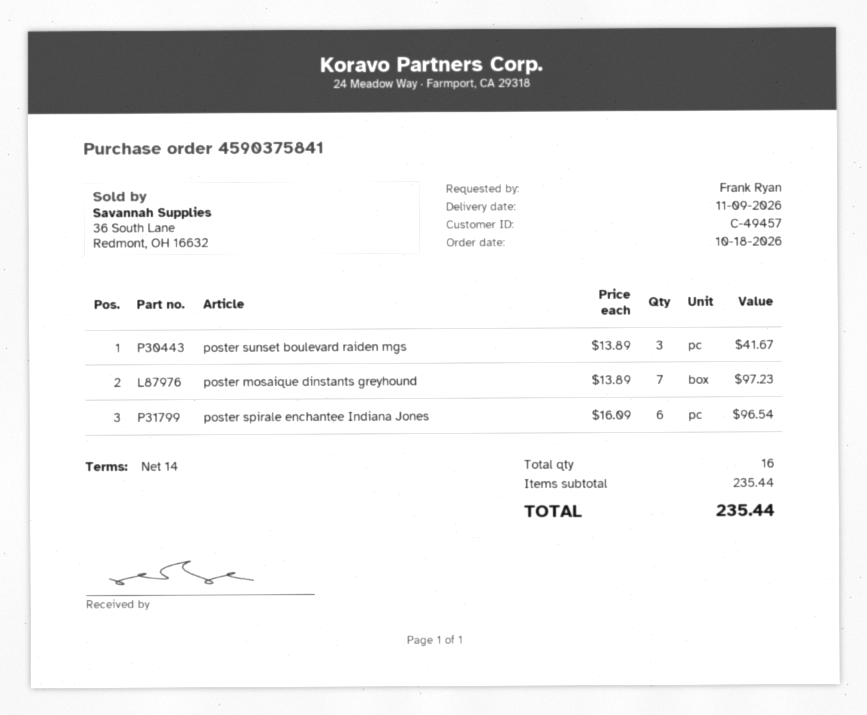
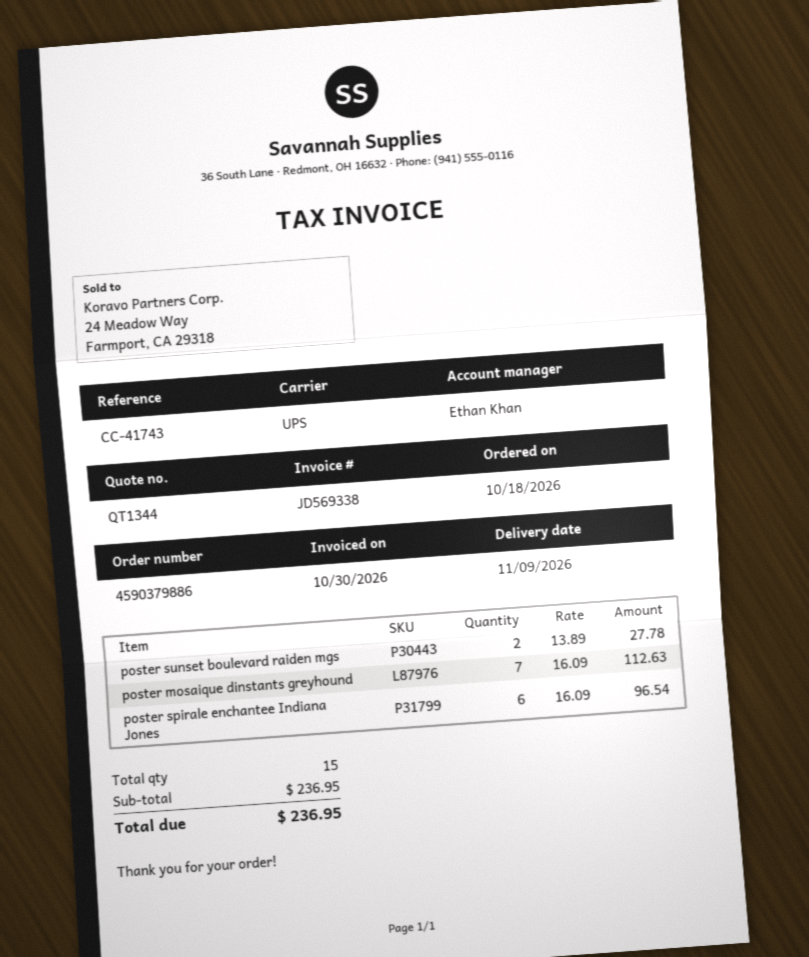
order number: 4590375841 -> 4590379886
poster sunset boulevard raiden mgs: 3 x 13.89 = 41.67 -> 2 x 13.89 = 27.78
poster mosaique dinstants greyhound: 7 x 13.89 = 97.23 -> 7 x 16.09 = 112.63
total quantity: 16 -> 15
subtotal: 235.44 -> 236.95
total: 235.44 -> 236.95

